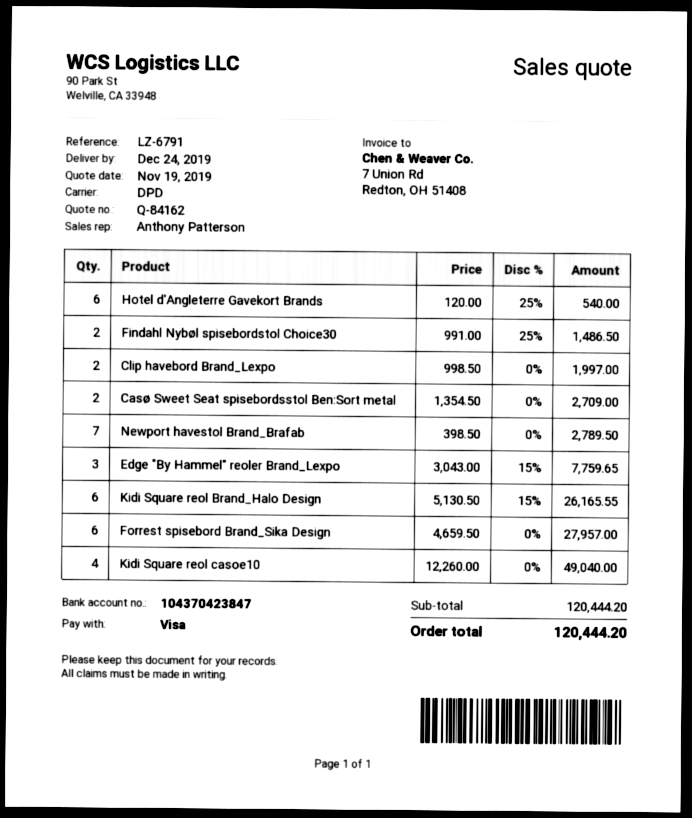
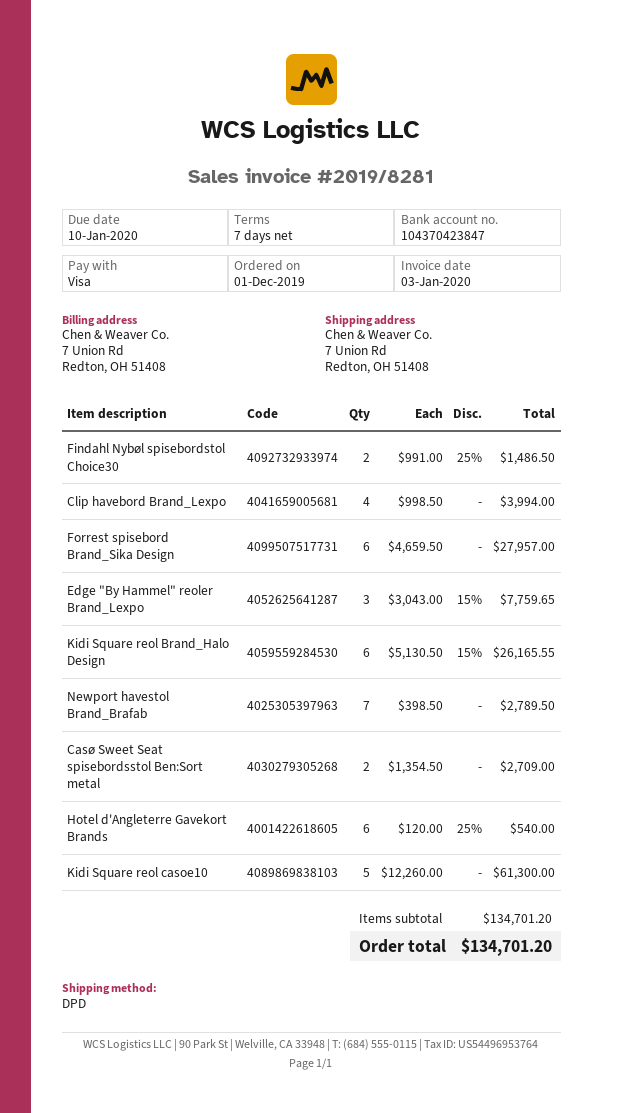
Clip havebord Brand_Lexpo: 2 x 998.50 = 1997.00 -> 4 x 998.50 = 3994.00
Kidi Square reol casoe10: 4 x 12260.00 = 49040.00 -> 5 x 12260.00 = 61300.00
subtotal: 120444.20 -> 134701.20
total: 120444.20 -> 134701.20

